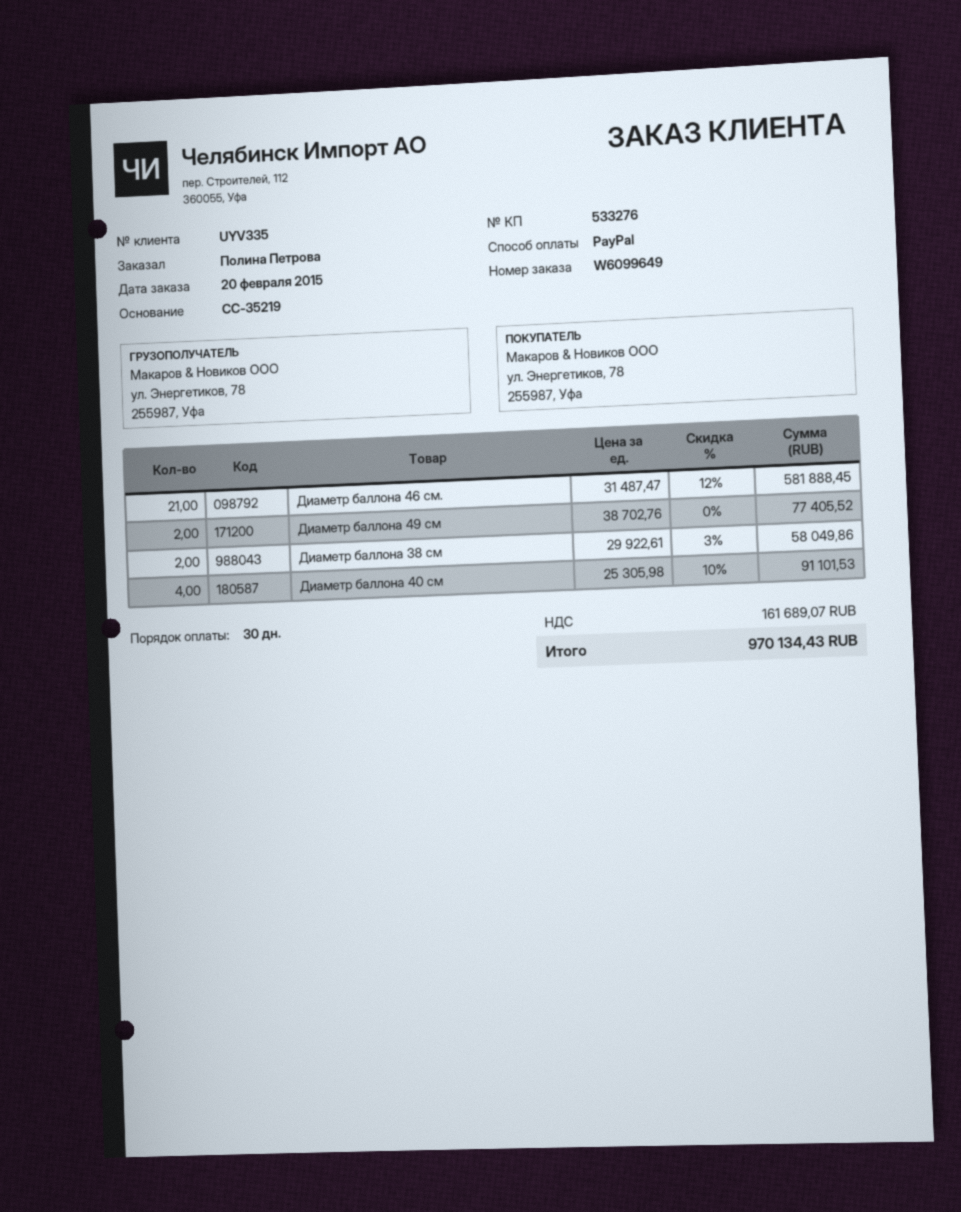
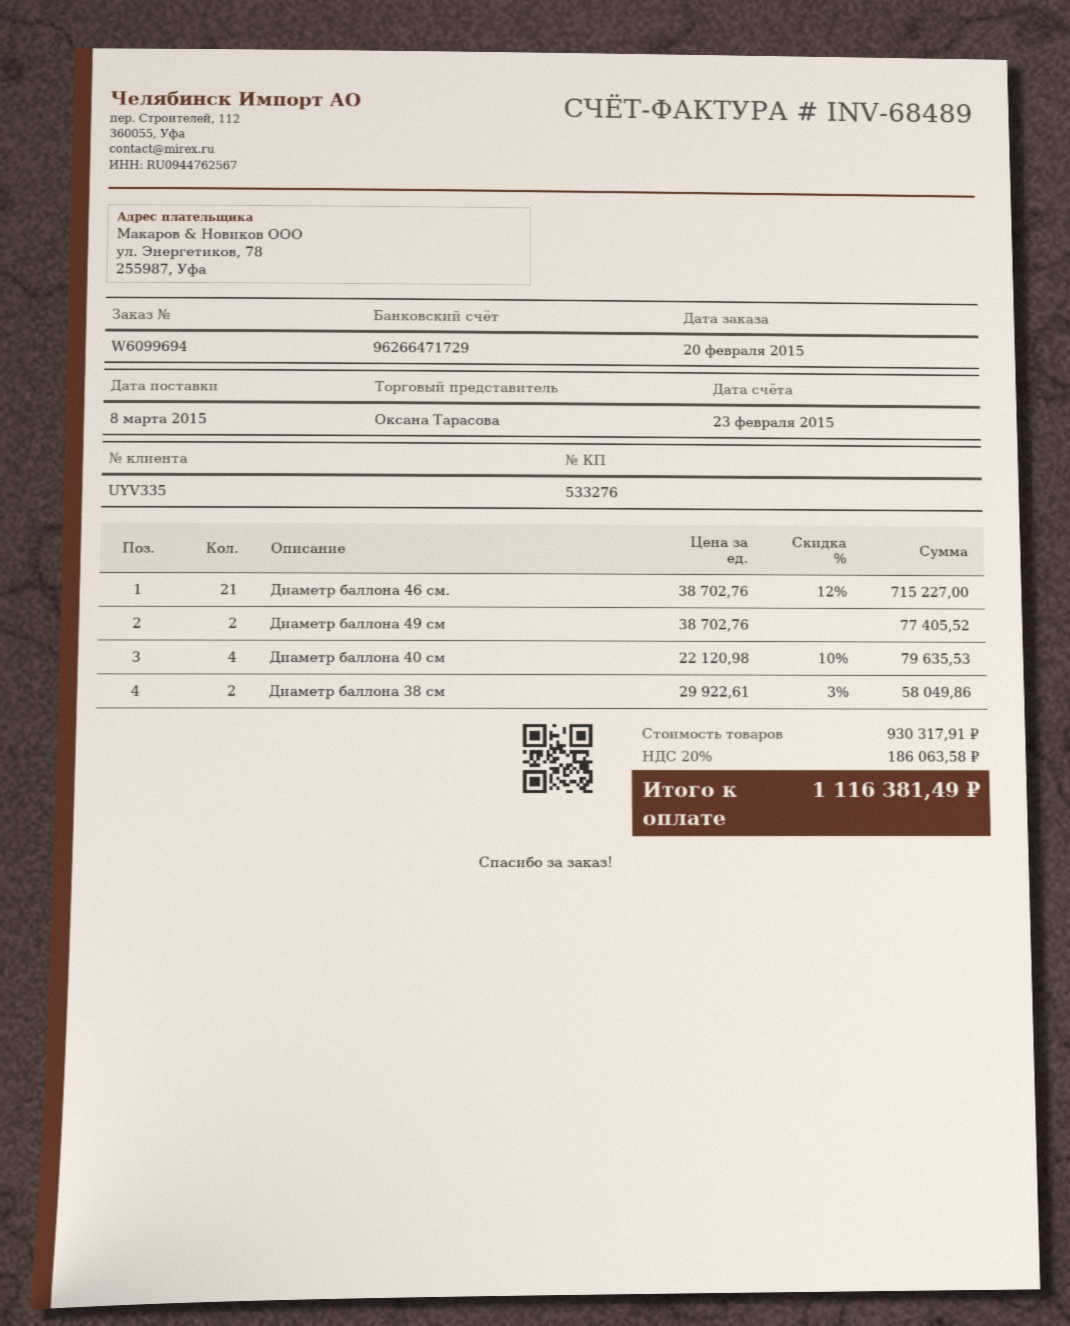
order number: W6099649 -> W6099694
Диаметр баллона 46 см.: 21 x 31487.47 - 12% = 581888.45 -> 21 x 38702.76 - 12% = 715227.00
Диаметр баллона 40 см: 4 x 25305.98 - 10% = 91101.53 -> 4 x 22120.98 - 10% = 79635.53
tax: 161689.07 -> 186063.58
total: 970134.43 -> 1116381.49

